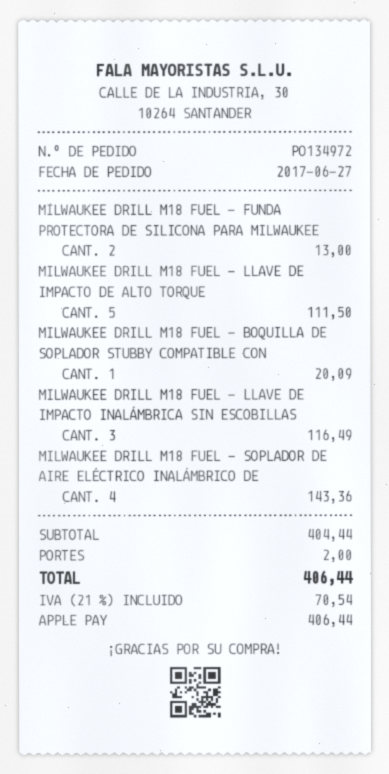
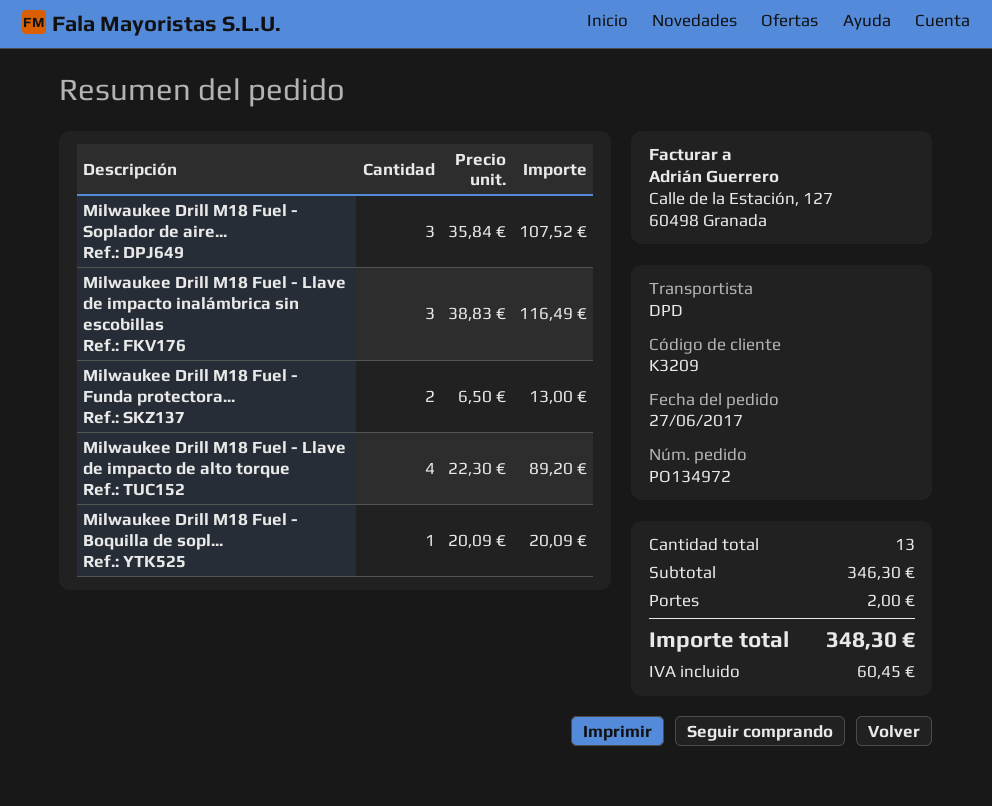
MILWAUKEE DRILL M18 FUEL - LLAVE DE IMPACTO DE ALTO TORQUE: 5 for 111.50 -> 4 for 89.20
MILWAUKEE DRILL M18 FUEL - SOPLADOR DE AIRE ELÉCTRICO INALÁMBRICO DE: 4 for 143.36 -> 3 for 107.52
subtotal: 404.44 -> 346.30
tax: 70.54 -> 60.45
total: 406.44 -> 348.30

